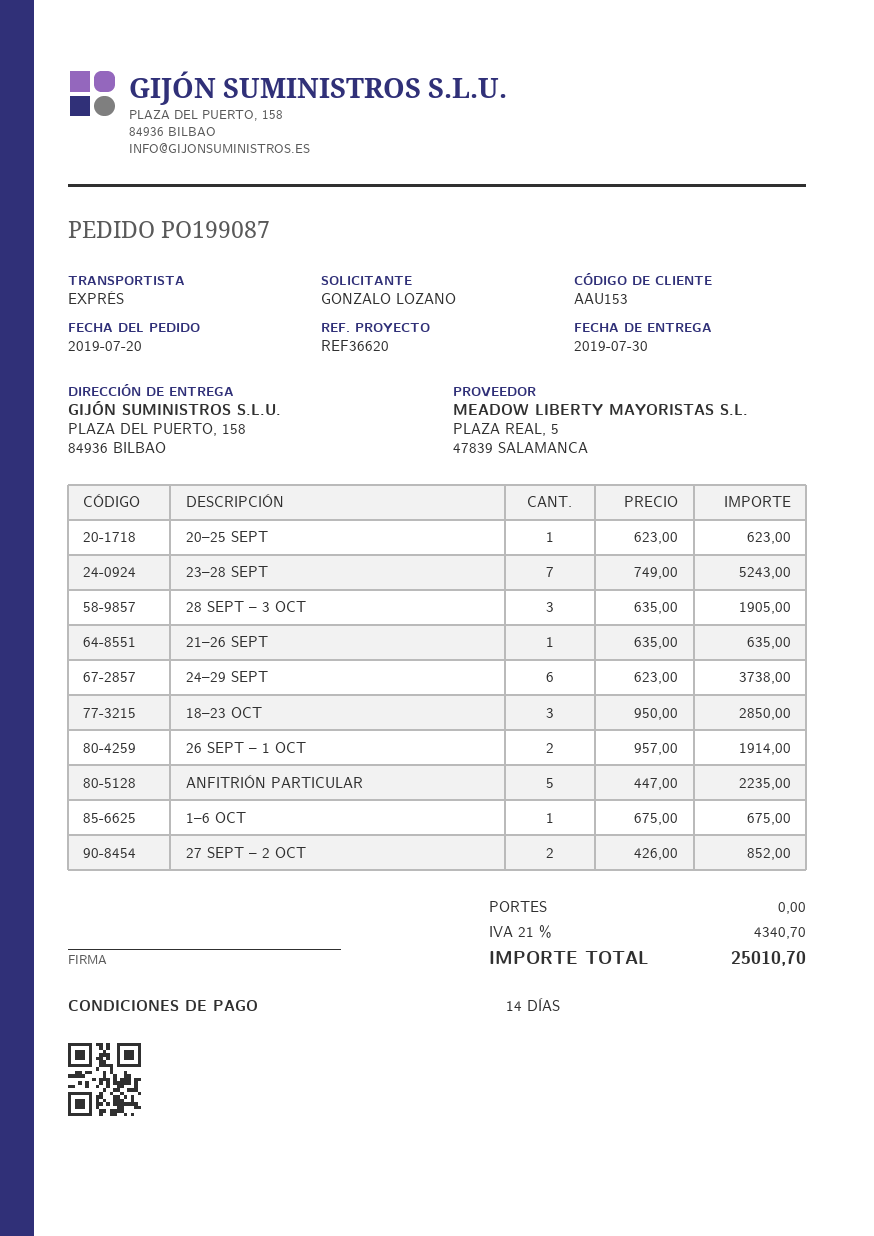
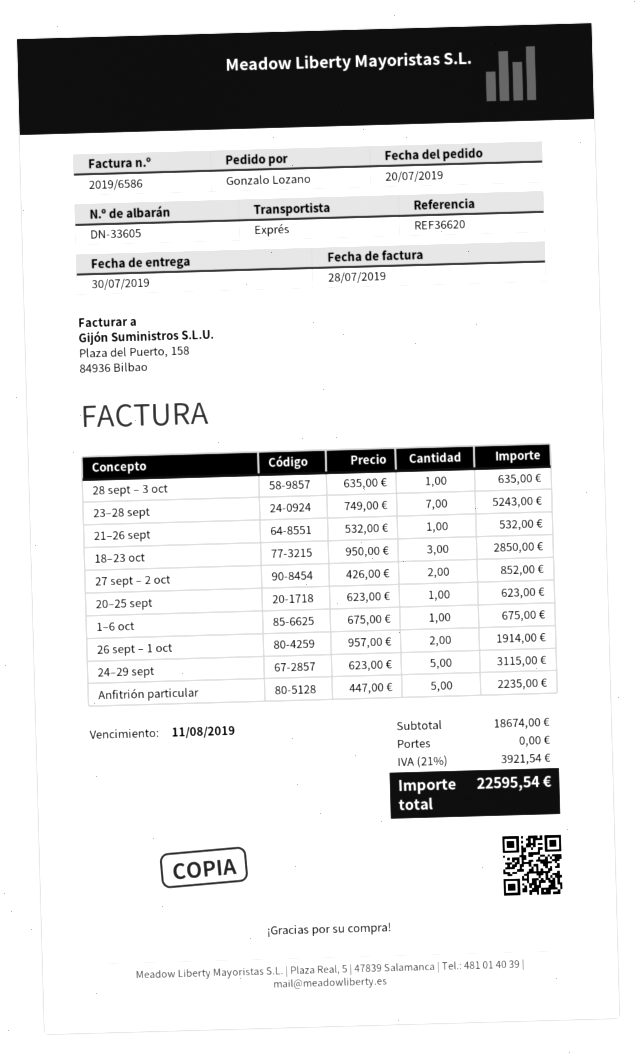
28 SEPT – 3 OCT: 3 x 635.00 = 1905.00 -> 1 x 635.00 = 635.00
21–26 SEPT: 1 x 635.00 = 635.00 -> 1 x 532.00 = 532.00
24–29 SEPT: 6 x 623.00 = 3738.00 -> 5 x 623.00 = 3115.00
tax: 21% = 4340.70 -> 21% = 3921.54
total: 25010.70 -> 22595.54

